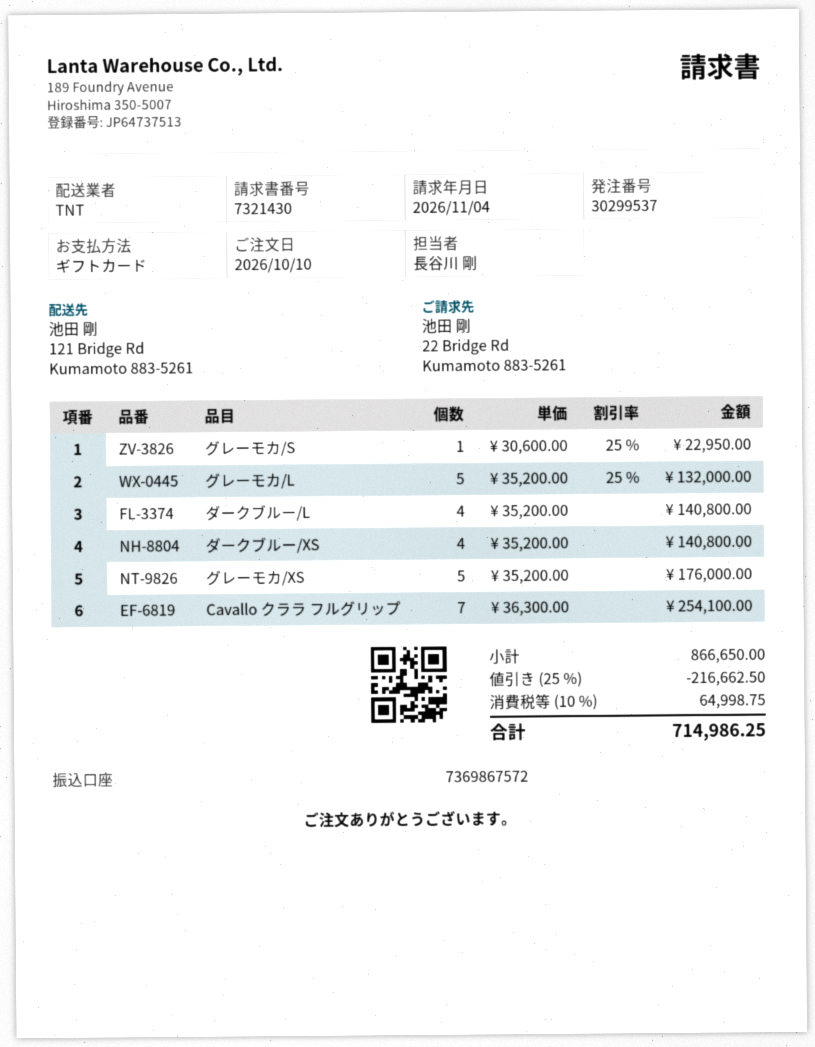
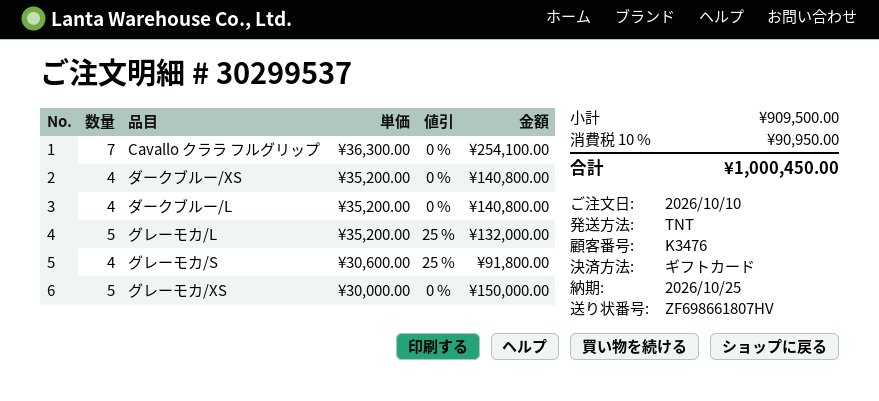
グレーモカ/S: 1 x 30600.00 - 25% = 22950.00 -> 4 x 30600.00 - 25% = 91800.00
グレーモカ/XS: 5 x 35200.00 = 176000.00 -> 5 x 30000.00 = 150000.00
subtotal: 866650.00 -> 909500.00
discount: 25% = 216662.50 -> none
tax: 10% = 64998.75 -> 10% = 90950.00
total: 714986.25 -> 1000450.00

